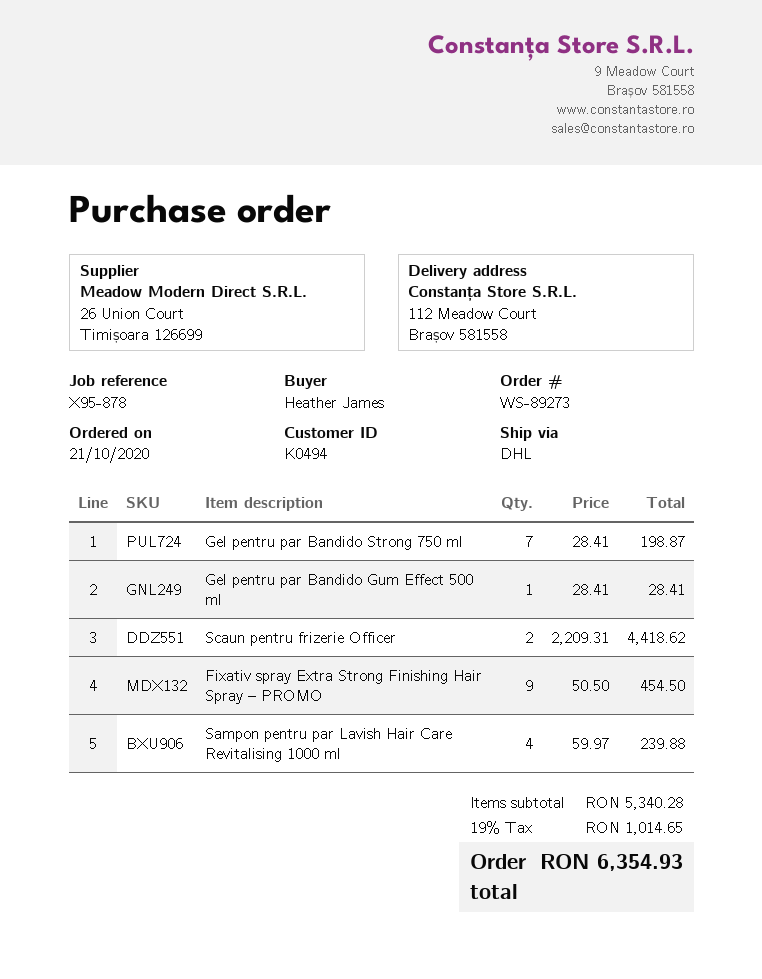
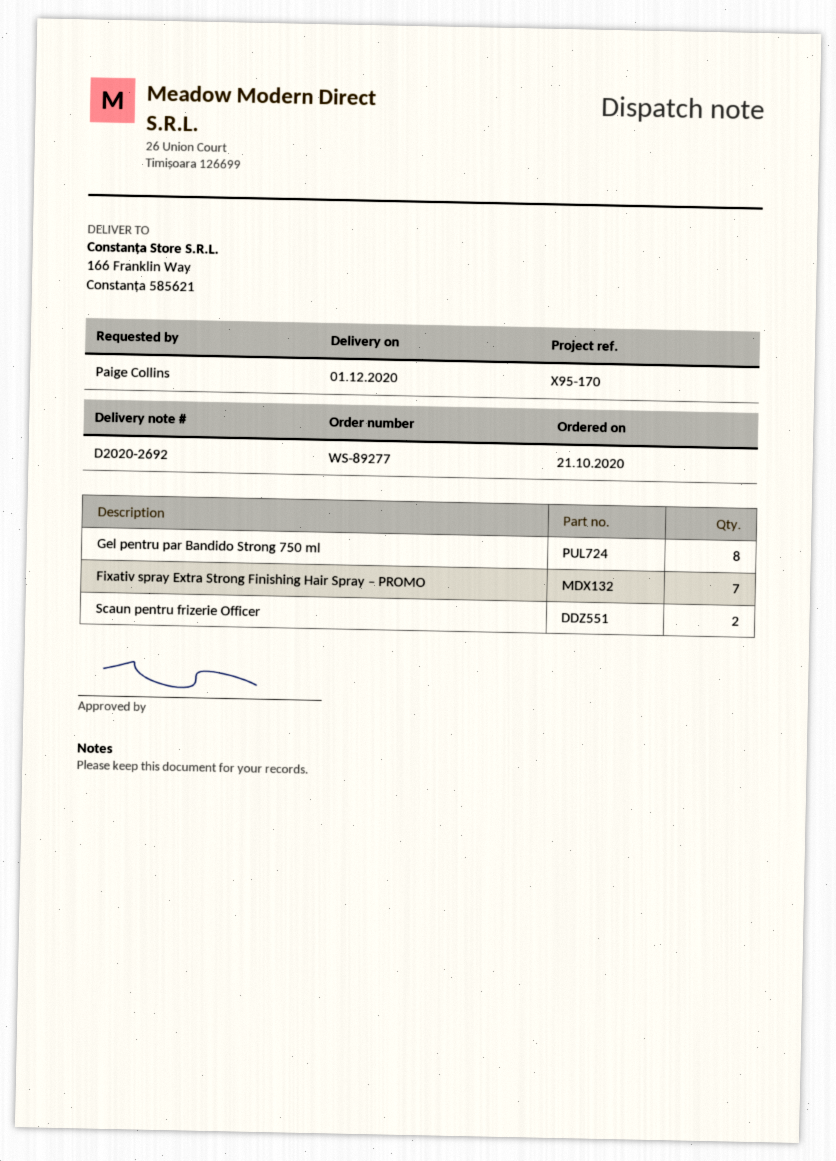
order number: WS-89273 -> WS-89277
reference: X95-878 -> X95-170
ordered by: Heather James -> Paige Collins
ship to: 112 Meadow Court, Brașov 581558 -> 166 Franklin Way, Constanța 585621
Gel pentru par Bandido Strong 750 ml: 7 -> 8
Gel pentru par Bandido Gum Effect 500 ml: 1 -> none
Fixativ spray Extra Strong Finishing Hair Spray – PROMO: 9 -> 7
Sampon pentru par Lavish Hair Care Revitalising 1000 ml: 4 -> none

